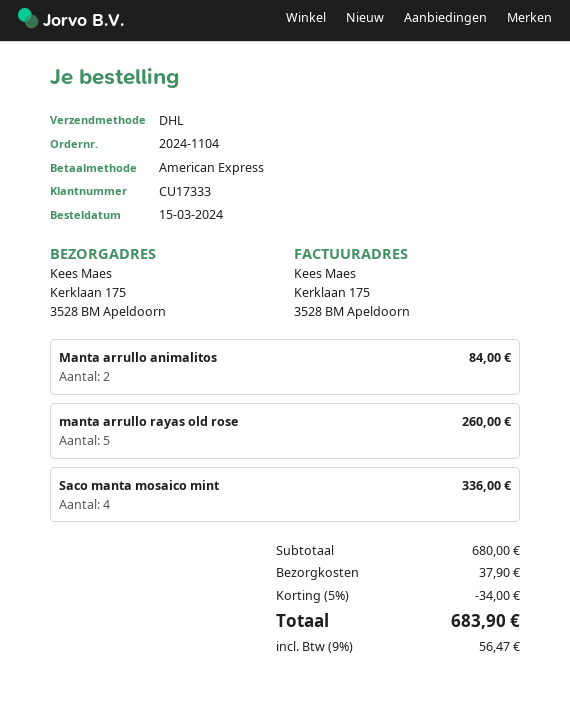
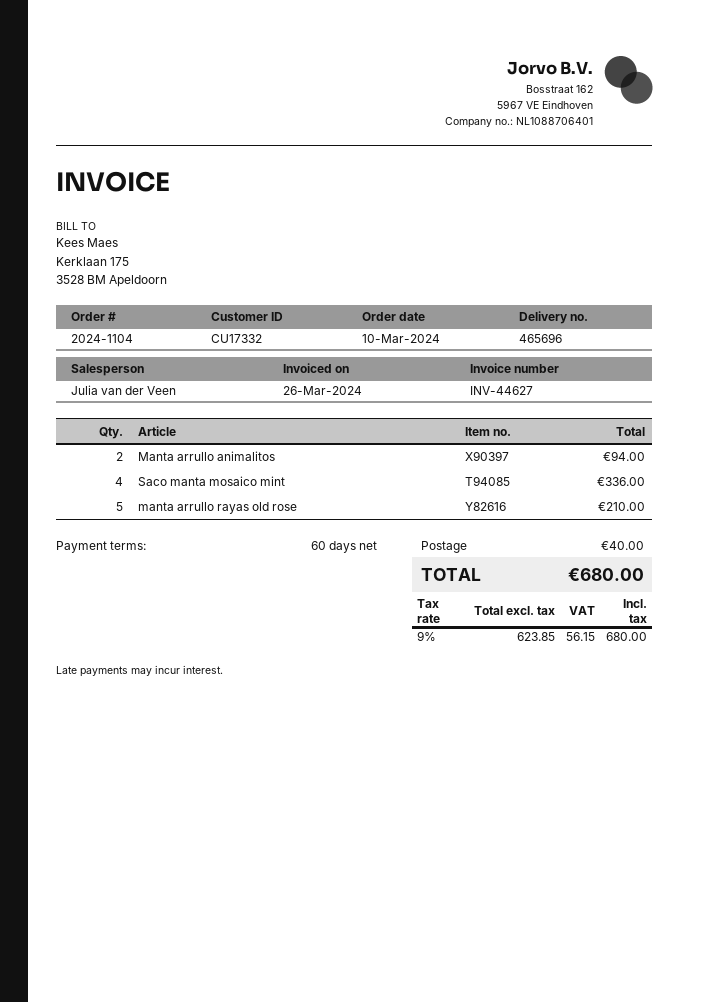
order date: 2024-03-15 -> 2024-03-10
customer number: CU17333 -> CU17332
Manta arrullo animalitos: 2 for 84.00 -> 2 for 94.00
manta arrullo rayas old rose: 5 for 260.00 -> 5 for 210.00
discount: 5% = 34.00 -> none
shipping: 37.90 -> 40.00
tax: 9% = 56.47 -> 9% = 56.15
total: 683.90 -> 680.00

